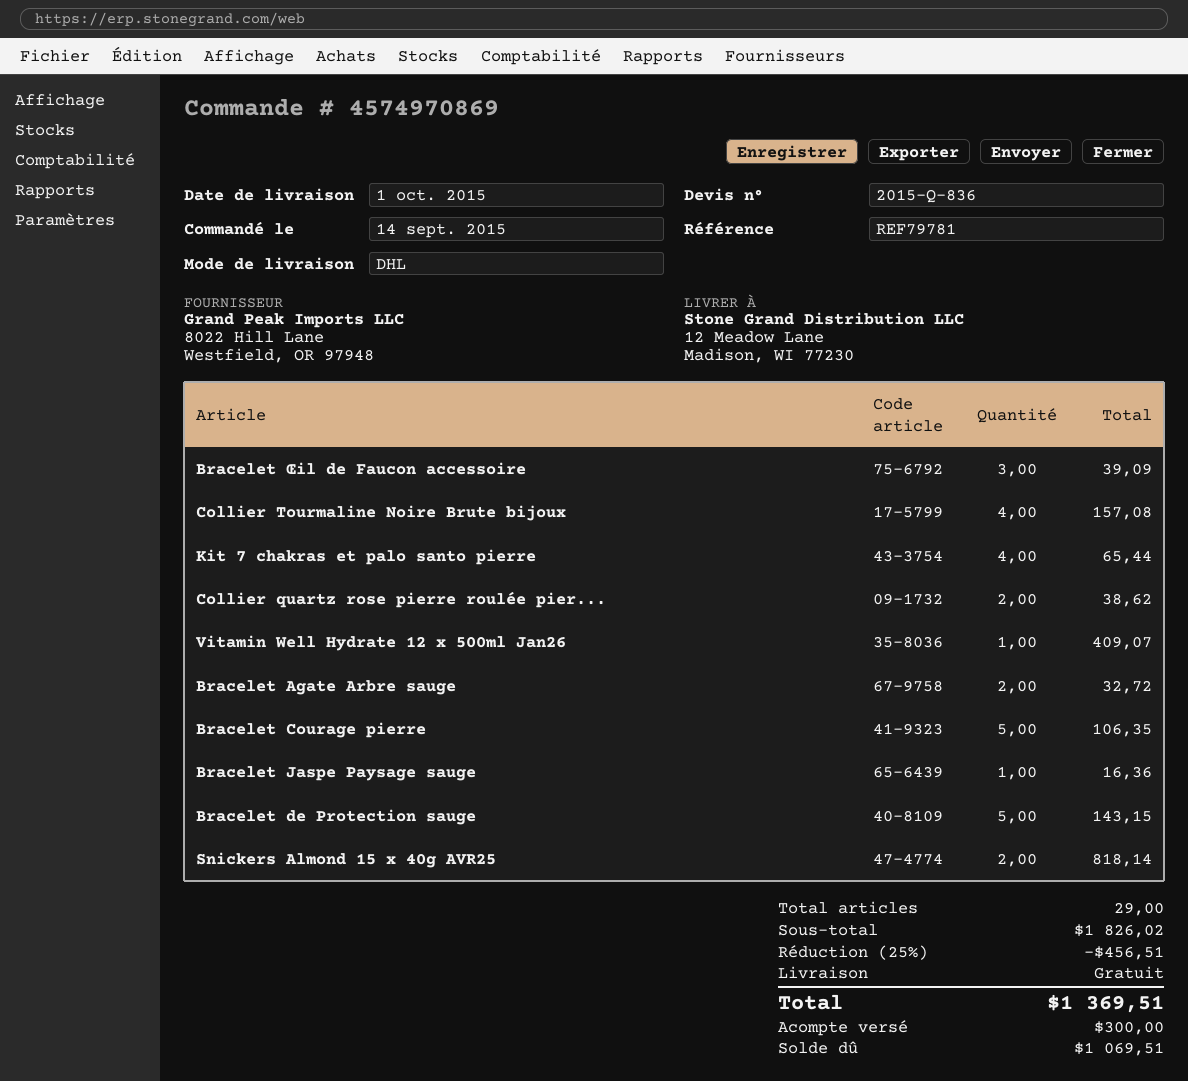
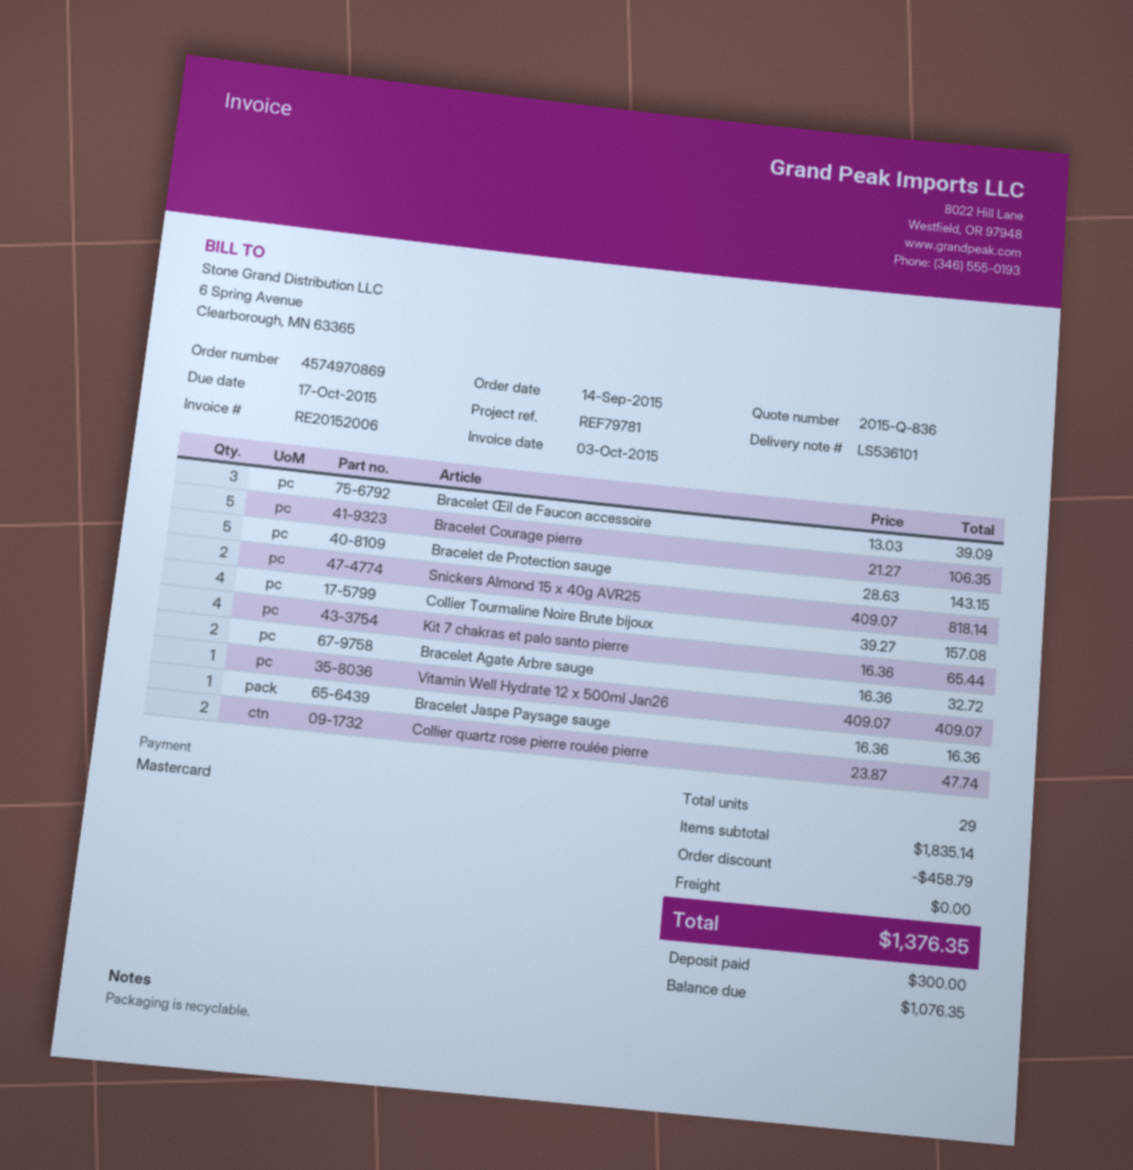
Collier quartz rose pierre roulée pier...: 2 for 38.62 -> 2 for 47.74
subtotal: 1826.02 -> 1835.14
discount: 456.51 -> 458.79
total: 1369.51 -> 1376.35
balance: 1069.51 -> 1076.35

